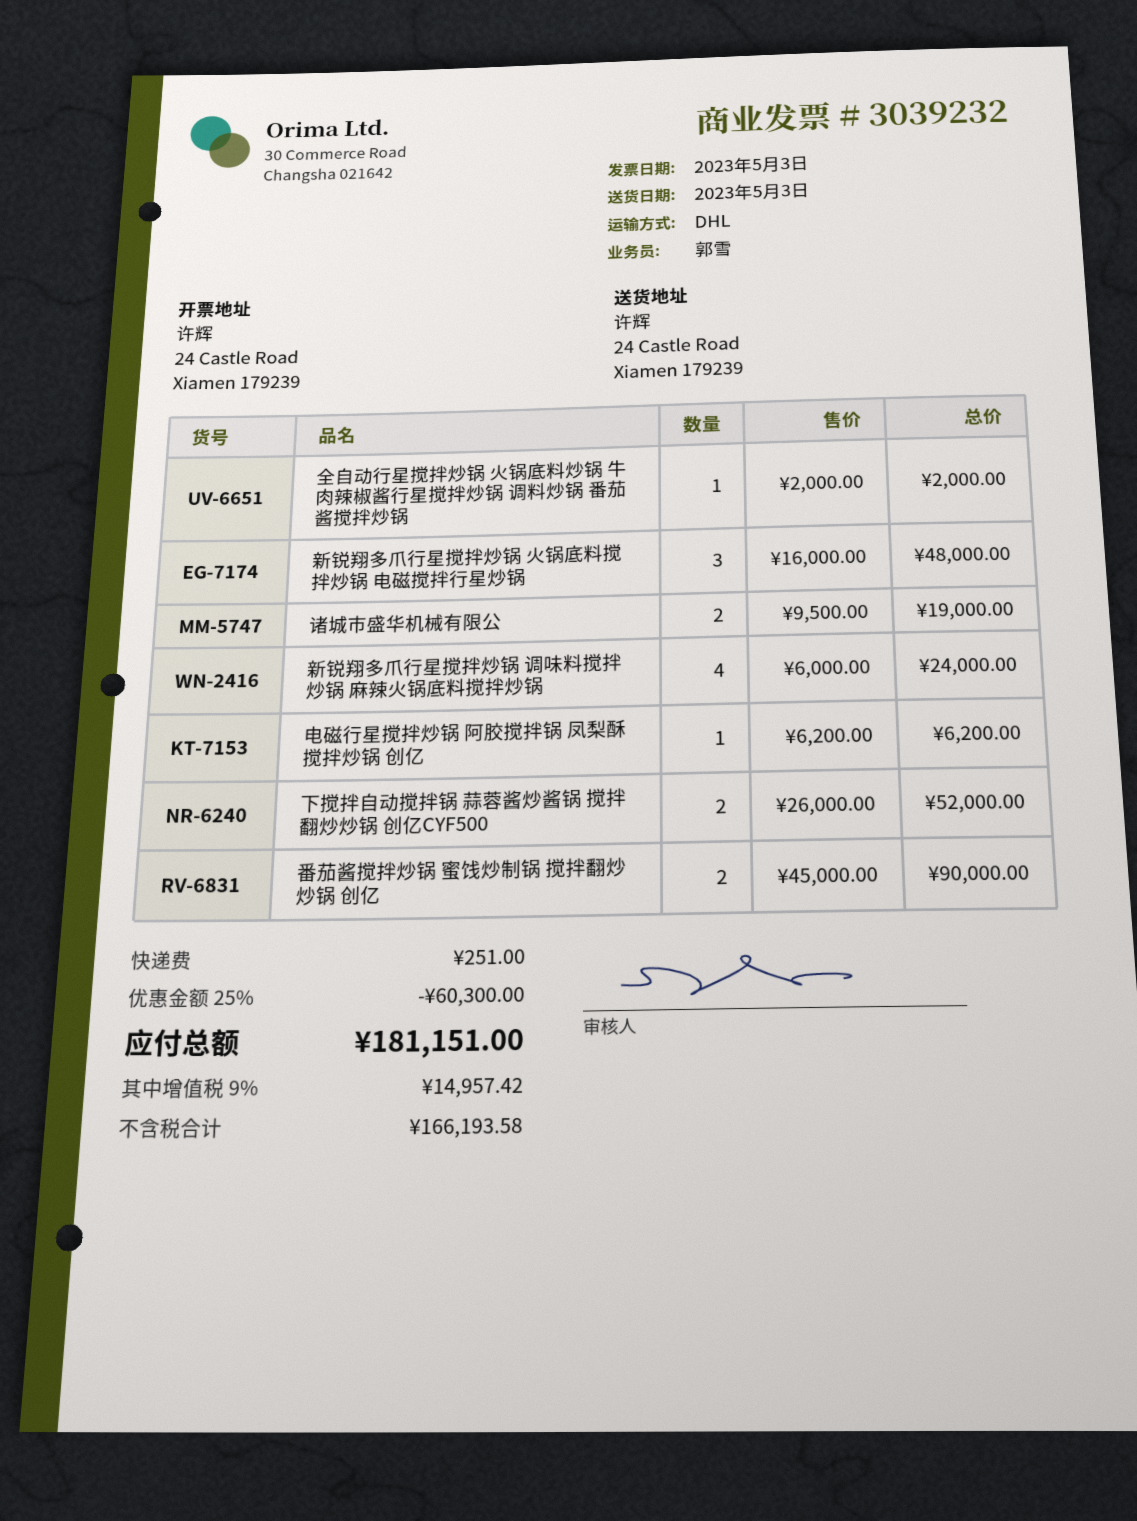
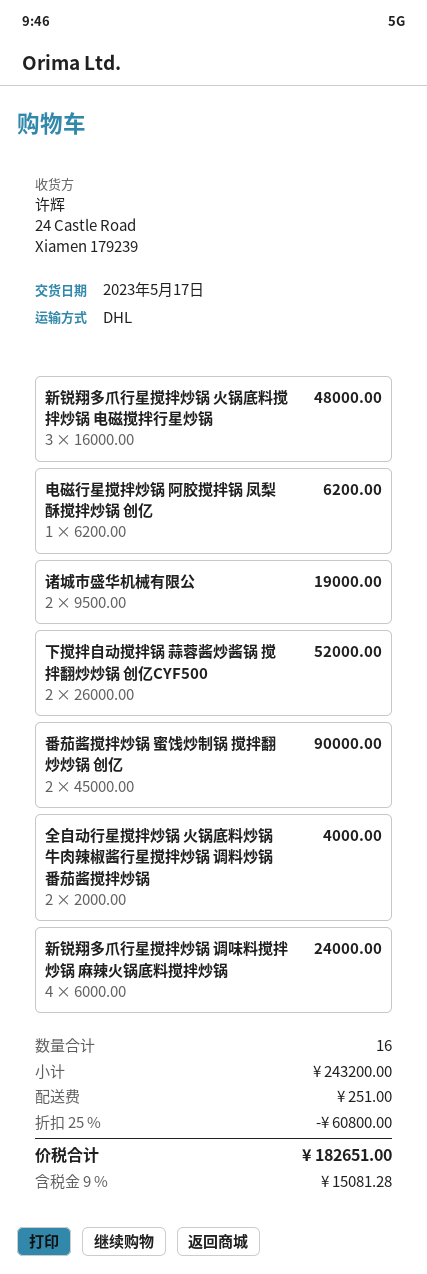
delivery date: 2023-05-03 -> 2023-05-17
全自动行星搅拌炒锅 火锅底料炒锅 牛肉辣椒酱行星搅拌炒锅 调料炒锅 番茄酱搅拌炒锅: 1 x 2000.00 = 2000.00 -> 2 x 2000.00 = 4000.00
discount: 25% = 60300.00 -> 25% = 60800.00
tax: 9% = 14957.42 -> 9% = 15081.28
total: 181151.00 -> 182651.00

